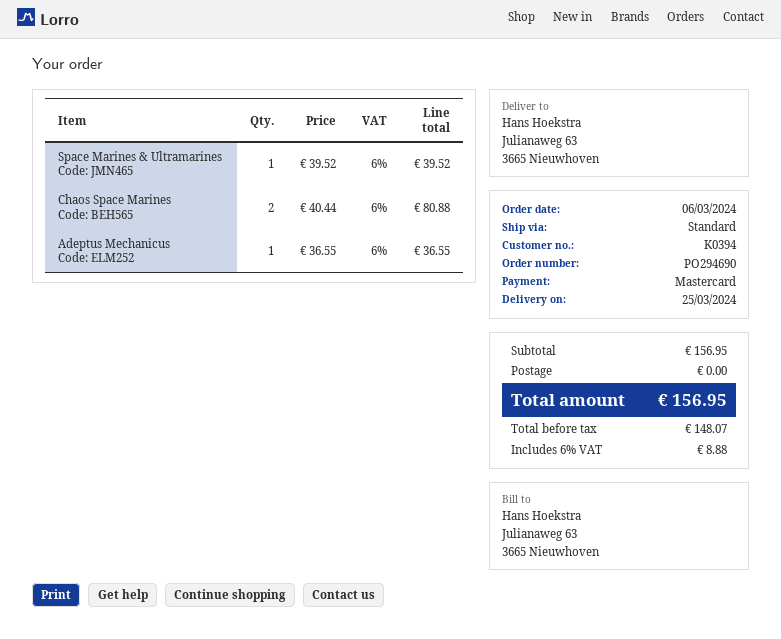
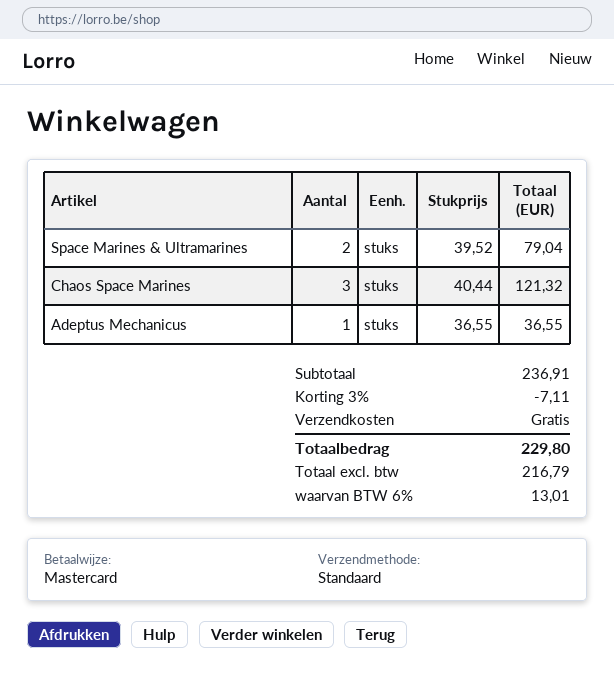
Space Marines & Ultramarines: 1 x 39.52 = 39.52 -> 2 x 39.52 = 79.04
Chaos Space Marines: 2 x 40.44 = 80.88 -> 3 x 40.44 = 121.32
subtotal: 156.95 -> 236.91
discount: none -> 3% = 7.11
net: 148.07 -> 216.79
tax: 6% = 8.88 -> 6% = 13.01
total: 156.95 -> 229.80

